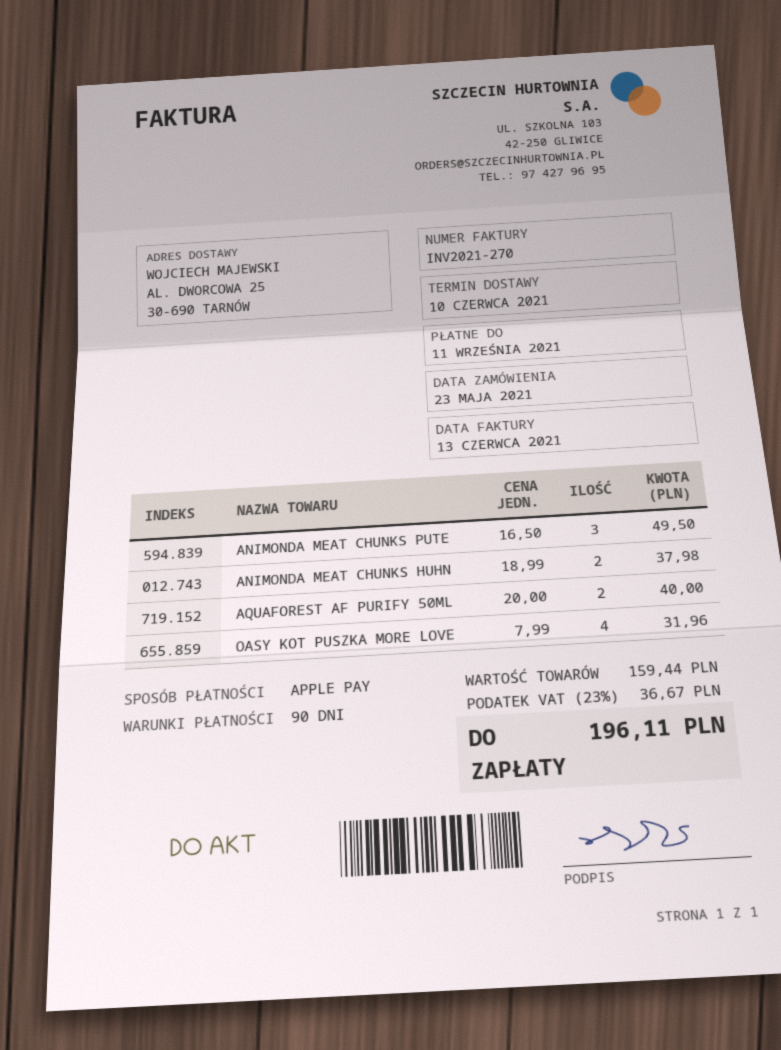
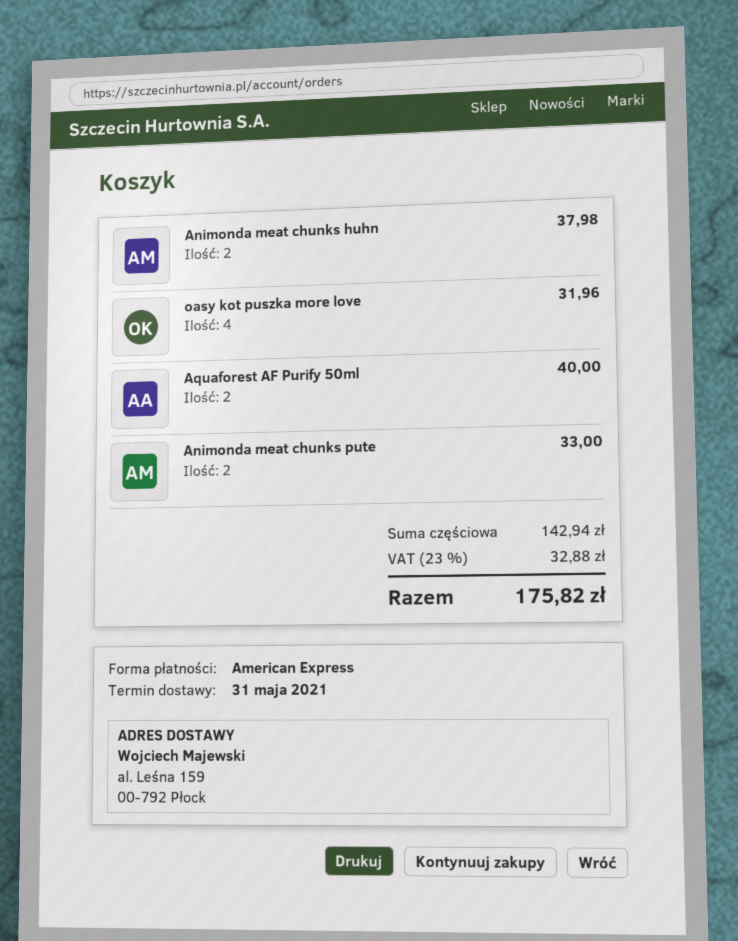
delivery date: 2021-06-10 -> 2021-05-31
payment method: Apple Pay -> American Express
ship to: AL. DWORCOWA 25, 30-690 TARNÓW -> al. Leśna 159, 00-792 Płock
ANIMONDA MEAT CHUNKS PUTE: 3 for 49.50 -> 2 for 33.00
subtotal: 159.44 -> 142.94
tax: 23% = 36.67 -> 23% = 32.88
total: 196.11 -> 175.82

